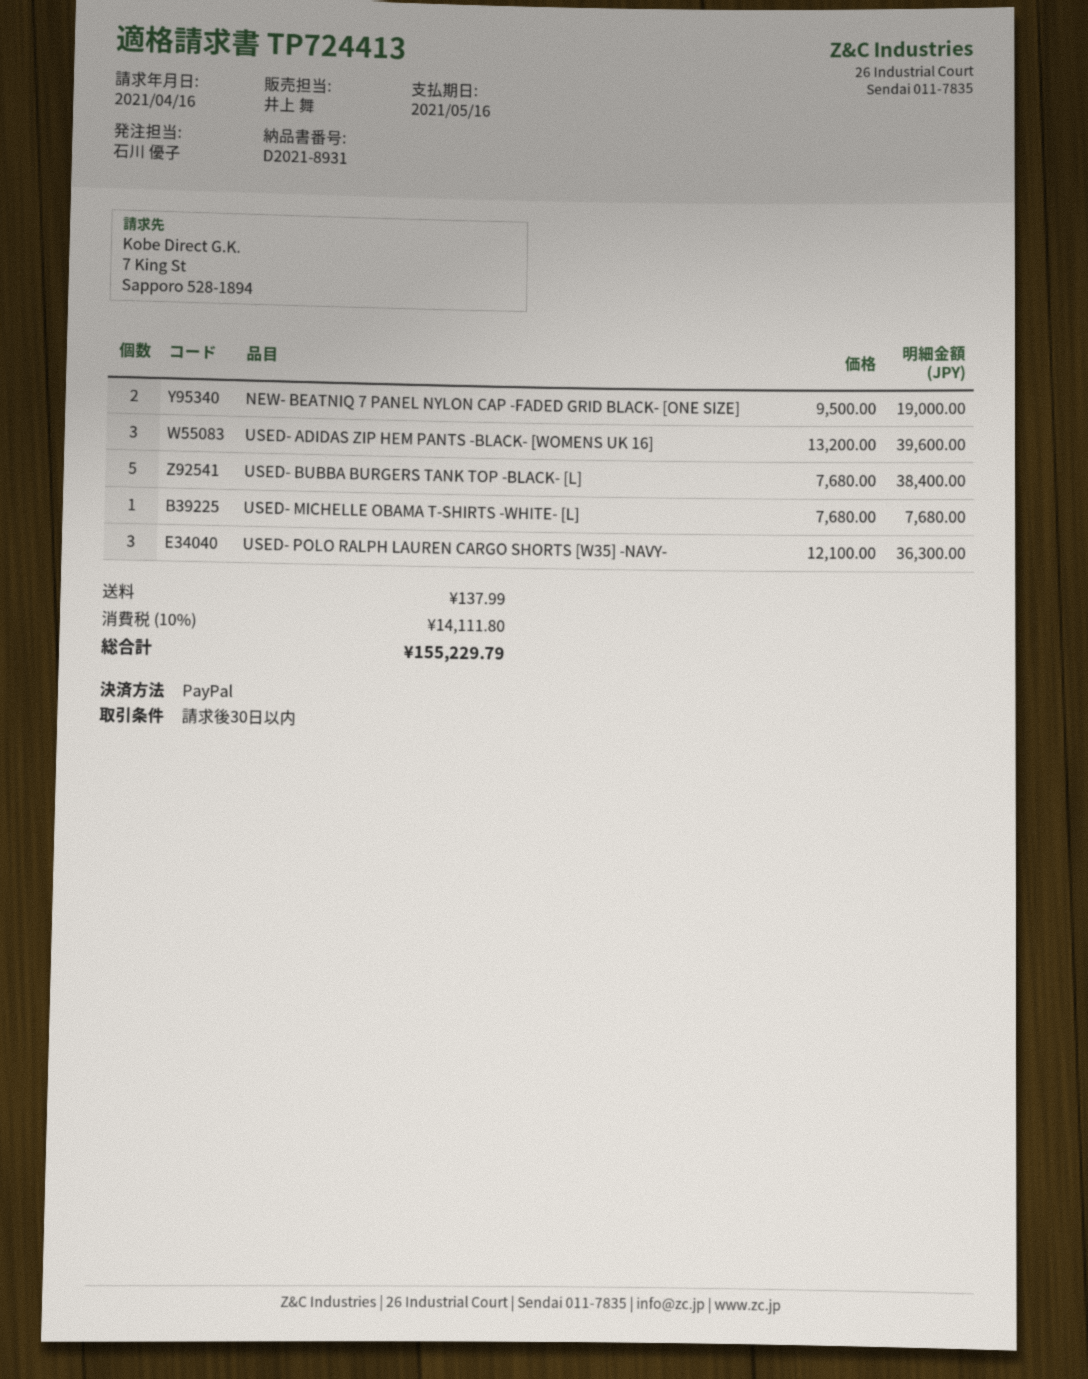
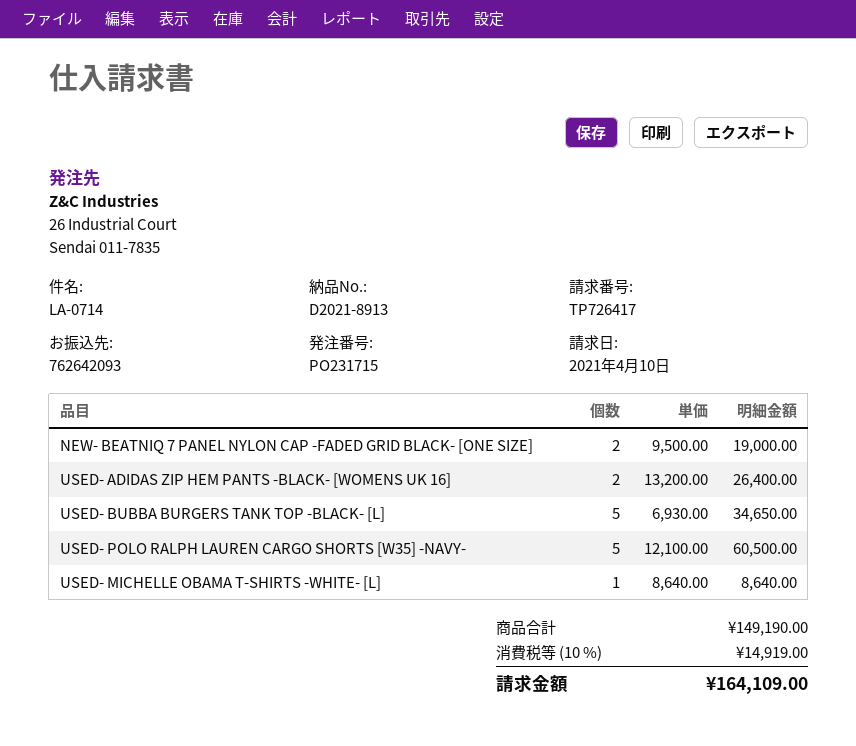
delivery note number: D2021-8931 -> D2021-8913
invoice number: TP724413 -> TP726417
invoice date: 2021-04-16 -> 2021-04-10
USED- ADIDAS ZIP HEM PANTS -BLACK- [WOMENS UK 16]: 3 x 13200.00 = 39600.00 -> 2 x 13200.00 = 26400.00
USED- BUBBA BURGERS TANK TOP -BLACK- [L]: 5 x 7680.00 = 38400.00 -> 5 x 6930.00 = 34650.00
USED- MICHELLE OBAMA T-SHIRTS -WHITE- [L]: 1 x 7680.00 = 7680.00 -> 1 x 8640.00 = 8640.00
USED- POLO RALPH LAUREN CARGO SHORTS [W35] -NAVY-: 3 x 12100.00 = 36300.00 -> 5 x 12100.00 = 60500.00
shipping: 137.99 -> none
tax: 10% = 14111.80 -> 10% = 14919.00
total: 155229.79 -> 164109.00

